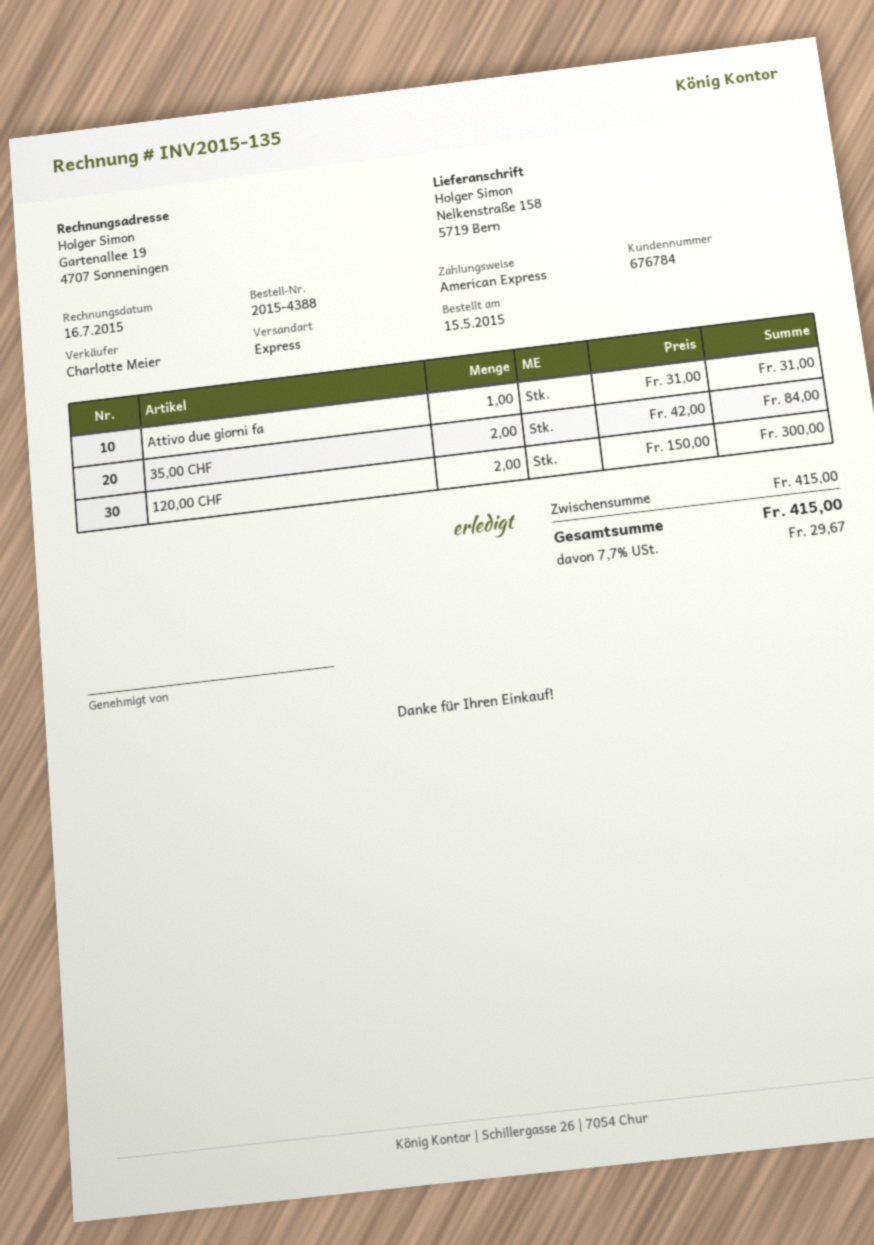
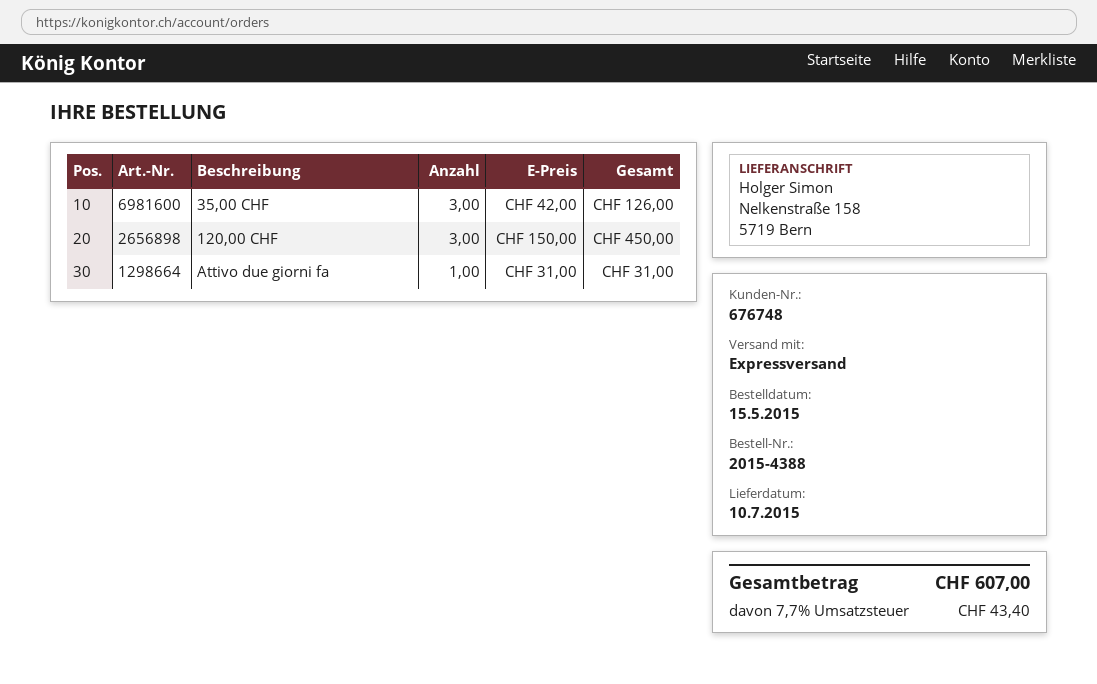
customer number: 676784 -> 676748
35,00 CHF: 2 x 42.00 = 84.00 -> 3 x 42.00 = 126.00
120,00 CHF: 2 x 150.00 = 300.00 -> 3 x 150.00 = 450.00
tax: 7.7% = 29.67 -> 7.7% = 43.40
total: 415.00 -> 607.00

